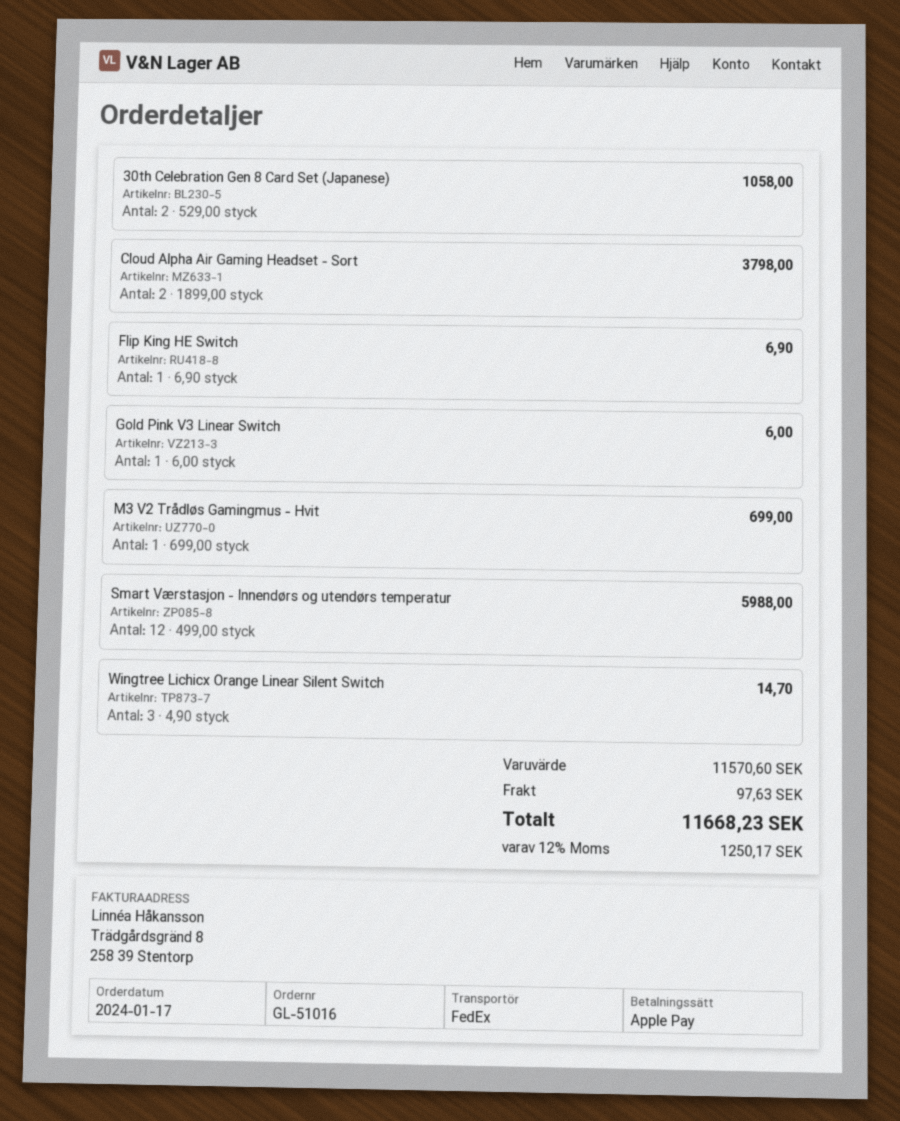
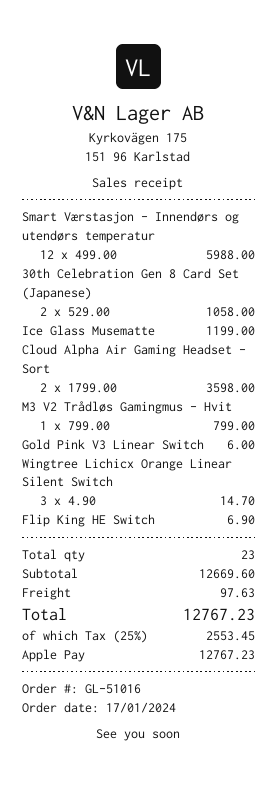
Cloud Alpha Air Gaming Headset - Sort: 2 x 1899.00 = 3798.00 -> 2 x 1799.00 = 3598.00
M3 V2 Trådløs Gamingmus - Hvit: 1 x 699.00 = 699.00 -> 1 x 799.00 = 799.00
Ice Glass Musematte: none -> 1 x 1199.00 = 1199.00
subtotal: 11570.60 -> 12669.60
tax: 12% = 1250.17 -> 25% = 2553.45
total: 11668.23 -> 12767.23

